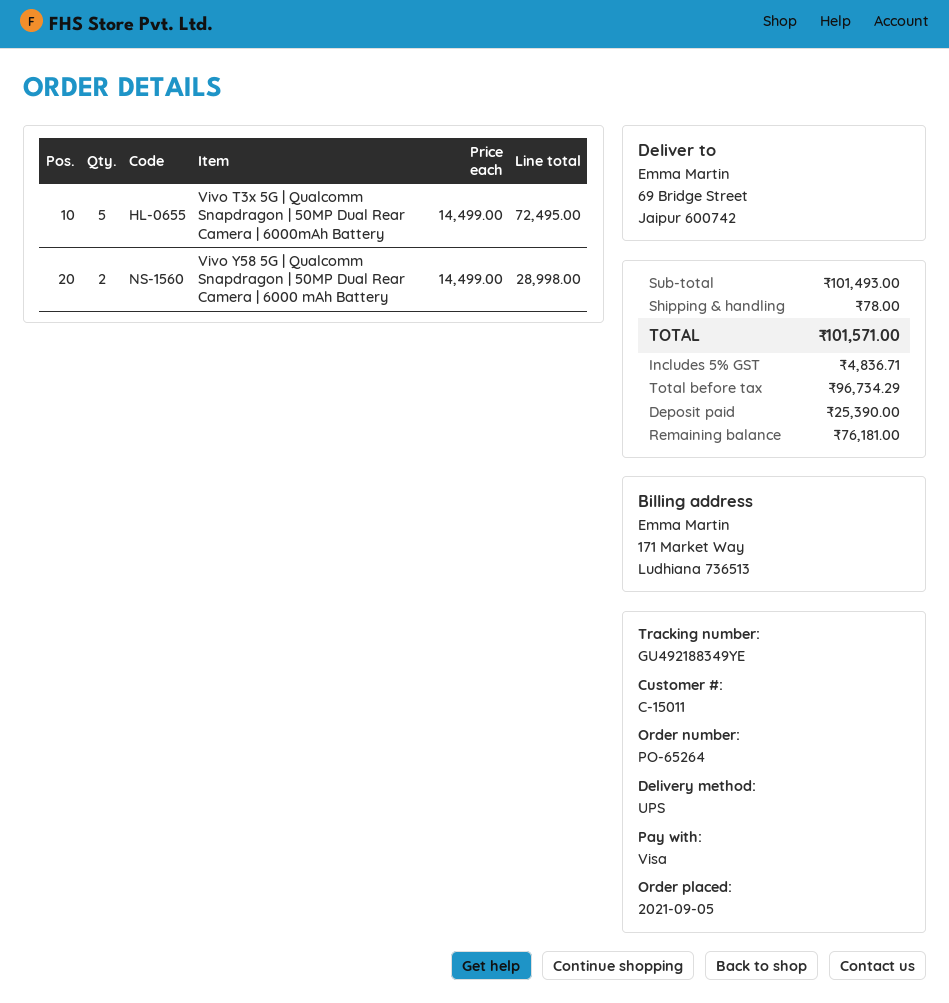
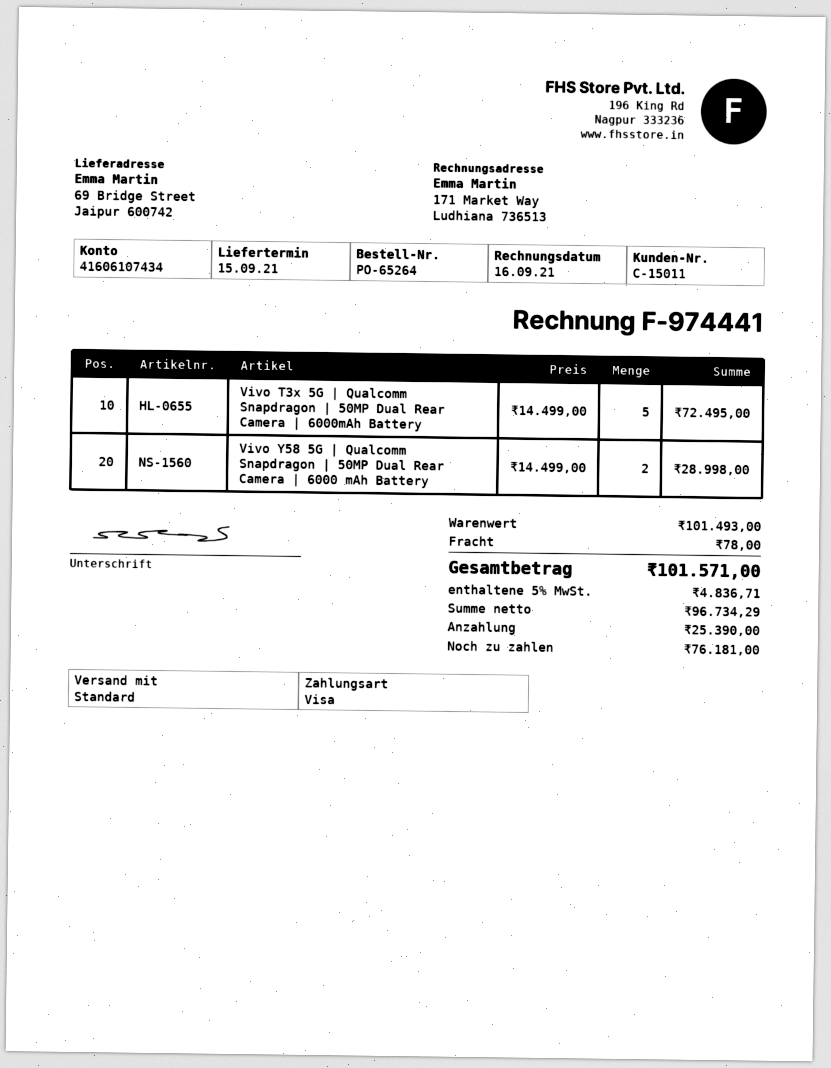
shipping method: UPS -> standard

